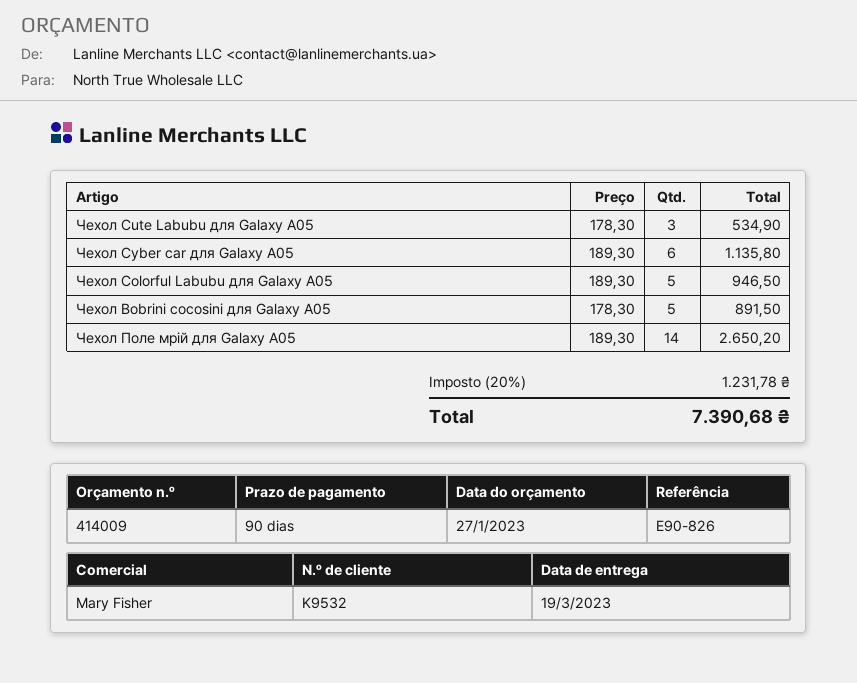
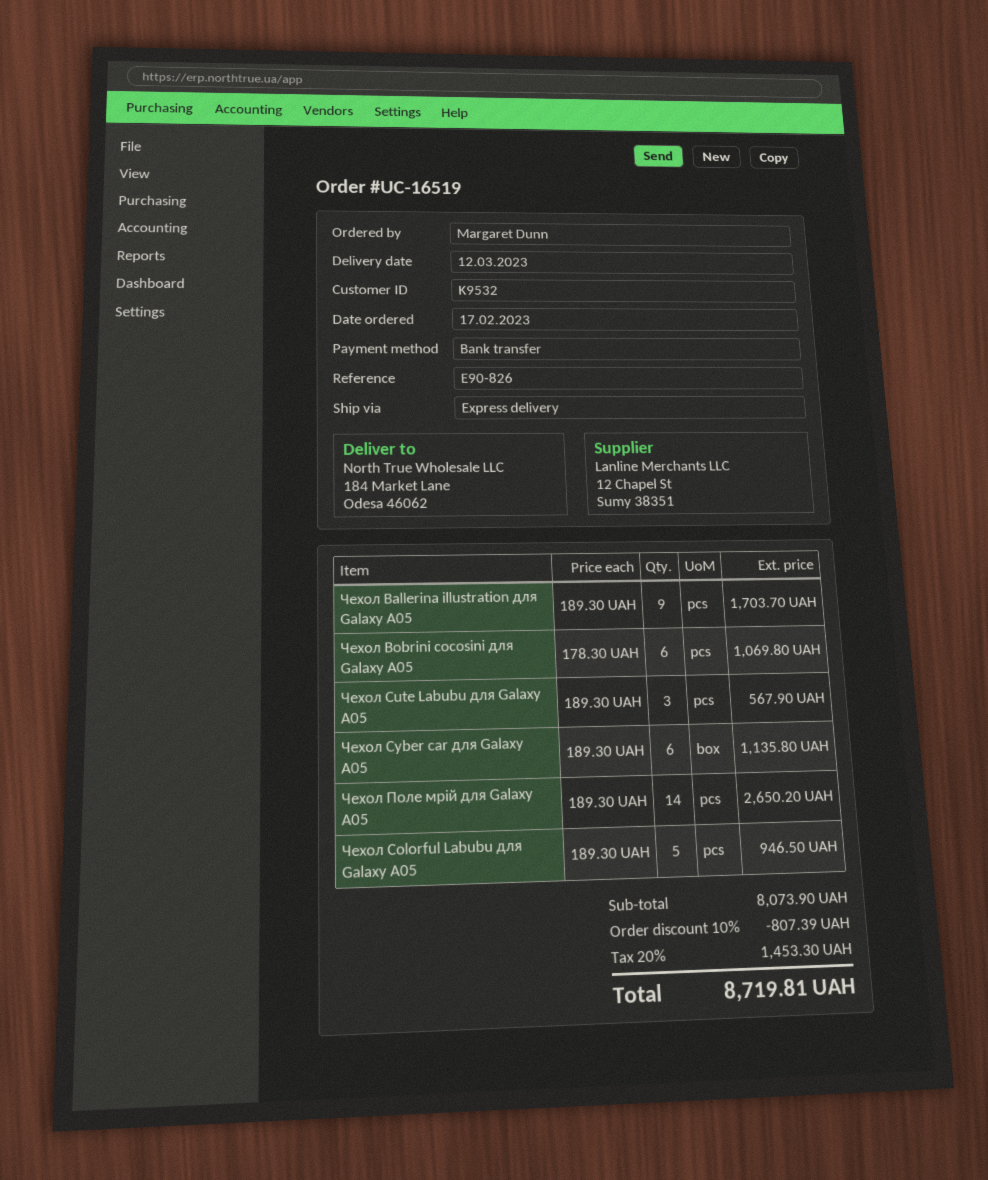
delivery date: 2023-03-19 -> 2023-03-12
Чехол Cute Labubu для Galaxy A05: 3 x 178.30 = 534.90 -> 3 x 189.30 = 567.90
Чехол Bobrini cocosini для Galaxy A05: 5 x 178.30 = 891.50 -> 6 x 178.30 = 1069.80
Чехол Ballerina illustration для Galaxy A05: none -> 9 x 189.30 = 1703.70
discount: none -> 10% = 807.39
tax: 20% = 1231.78 -> 20% = 1453.30
total: 7390.68 -> 8719.81

